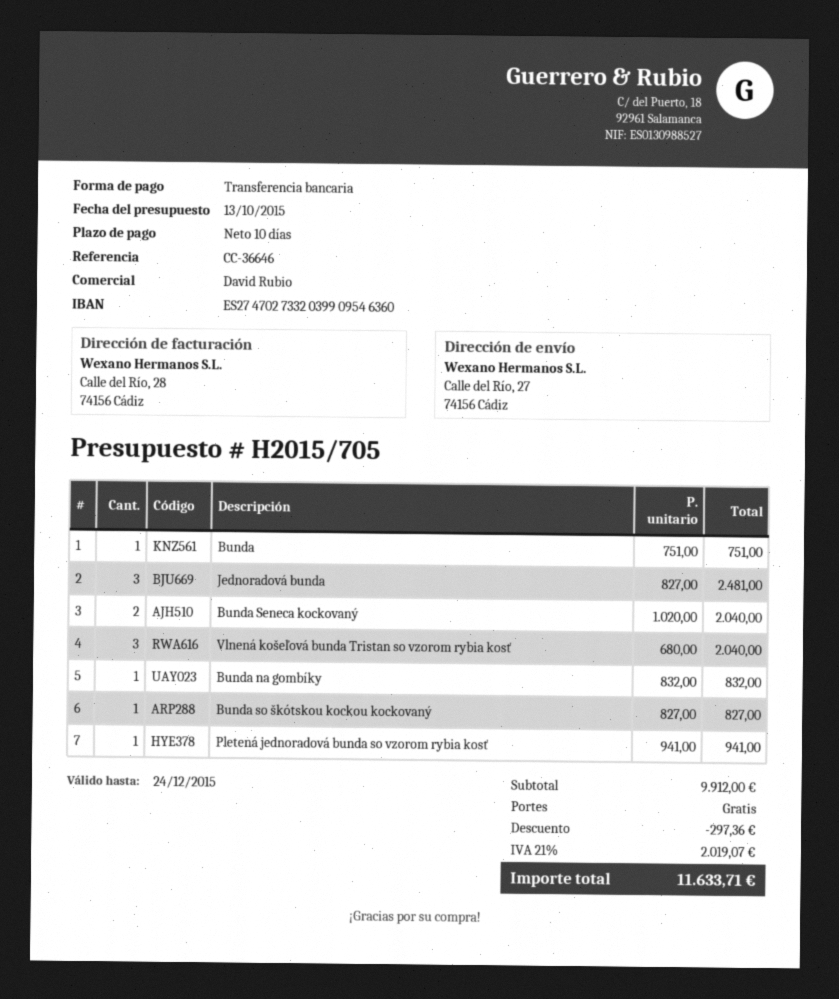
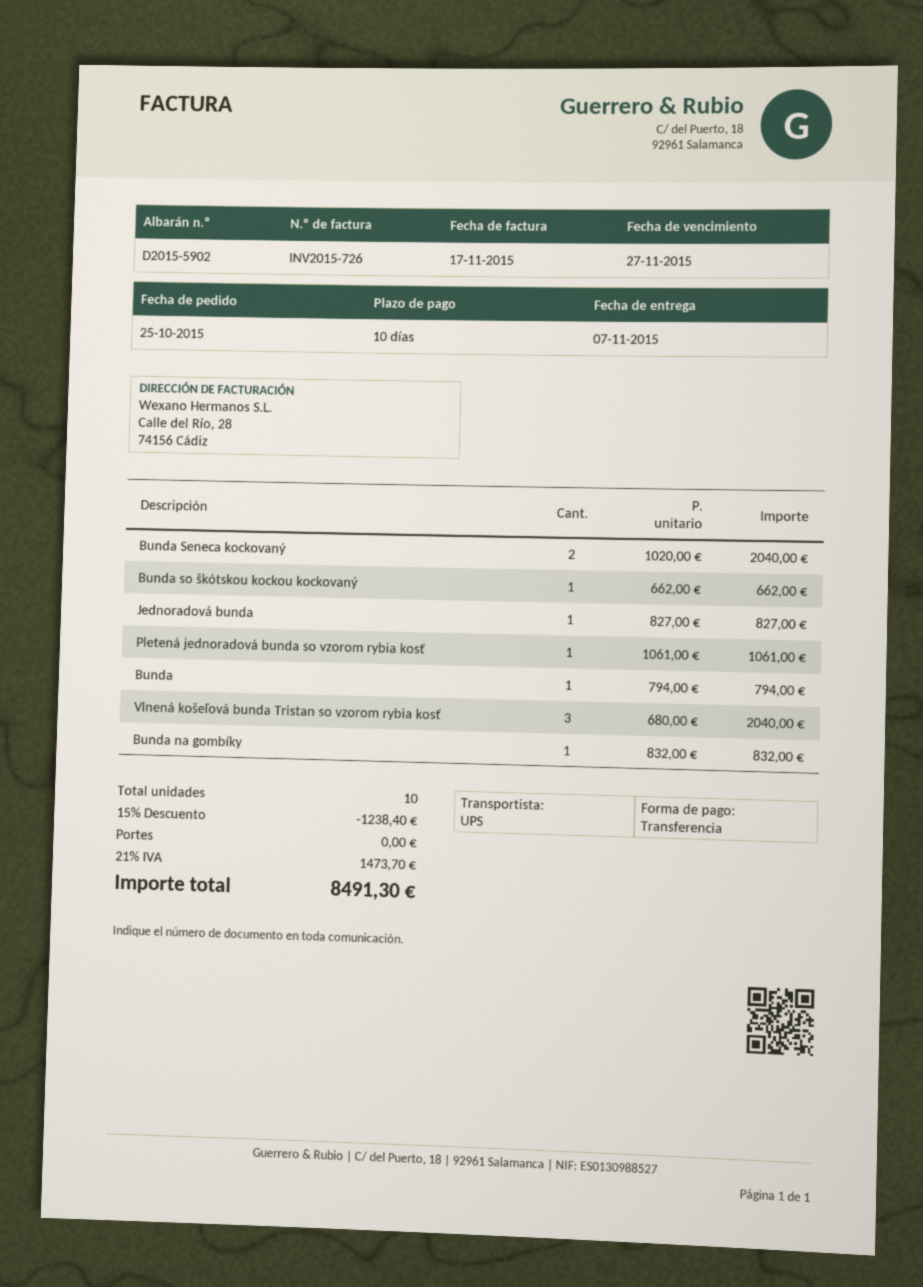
Bunda: 1 x 751.00 = 751.00 -> 1 x 794.00 = 794.00
Jednoradová bunda: 3 x 827.00 = 2481.00 -> 1 x 827.00 = 827.00
Bunda so škótskou kockou kockovaný: 1 x 827.00 = 827.00 -> 1 x 662.00 = 662.00
Pletená jednoradová bunda so vzorom rybia kosť: 1 x 941.00 = 941.00 -> 1 x 1061.00 = 1061.00
discount: 297.36 -> 1238.40
tax: 21% = 2019.07 -> 21% = 1473.70
total: 11633.71 -> 8491.30

